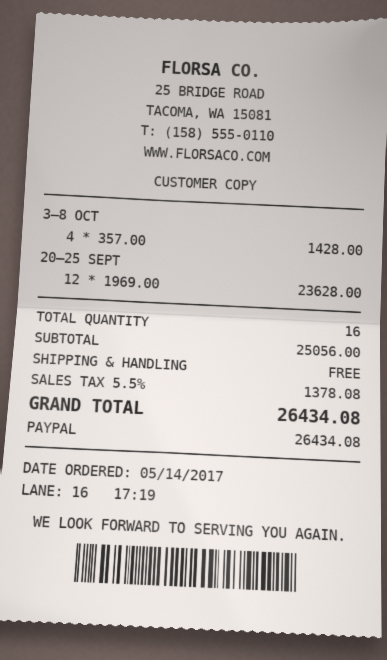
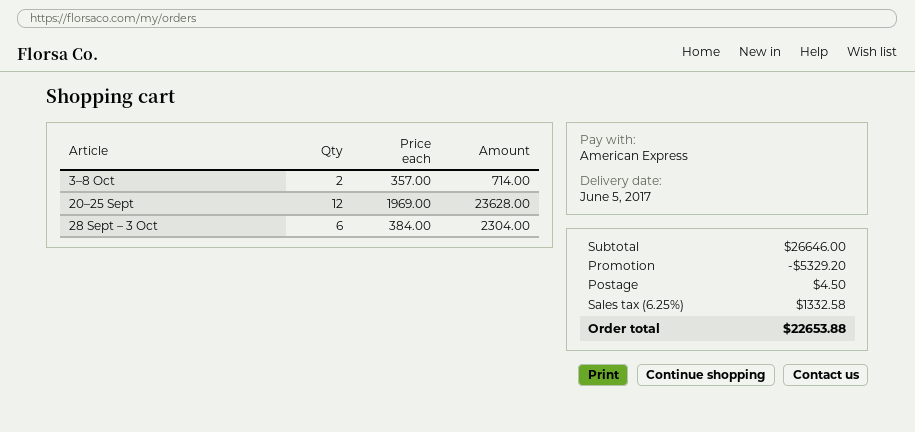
payment method: PayPal -> American Express
3–8 OCT: 4 x 357.00 = 1428.00 -> 2 x 357.00 = 714.00
28 Sept – 3 Oct: none -> 6 x 384.00 = 2304.00
subtotal: 25056.00 -> 26646.00
discount: none -> 5329.20
shipping: 0.00 -> 4.50
tax: 5.5% = 1378.08 -> 6.25% = 1332.58
total: 26434.08 -> 22653.88

